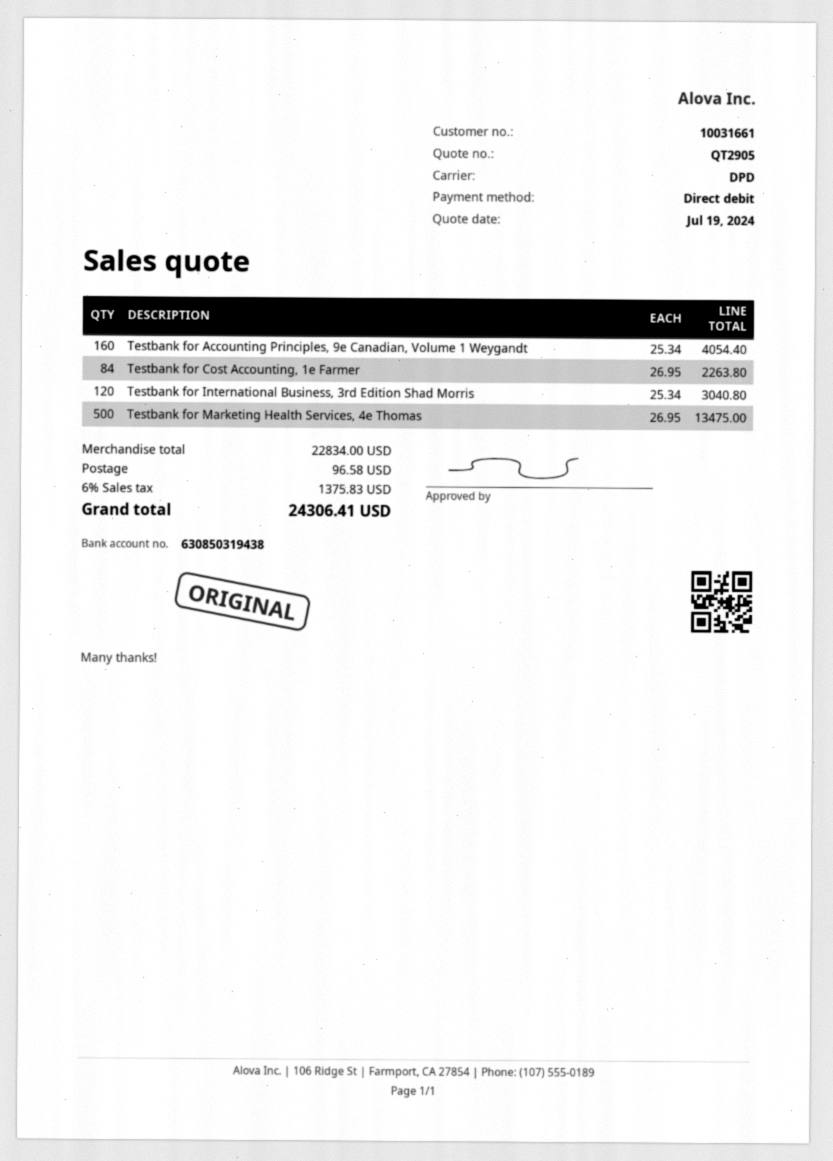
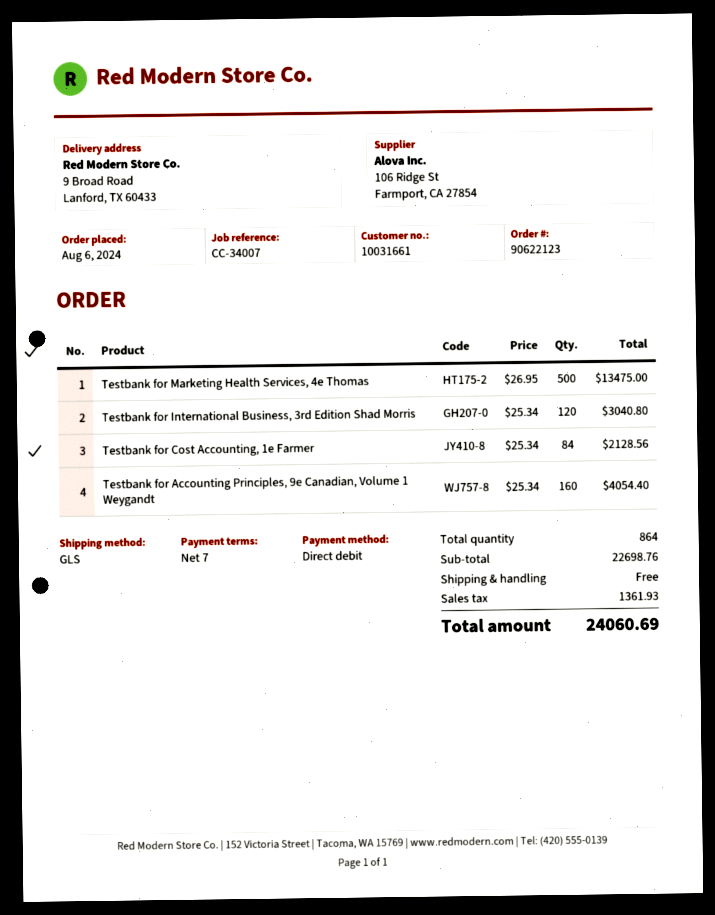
shipping method: DPD -> GLS
Testbank for Cost Accounting, 1e Farmer: 84 x 26.95 = 2263.80 -> 84 x 25.34 = 2128.56
subtotal: 22834.00 -> 22698.76
shipping: 96.58 -> 0.00
tax: 1375.83 -> 1361.93
total: 24306.41 -> 24060.69

